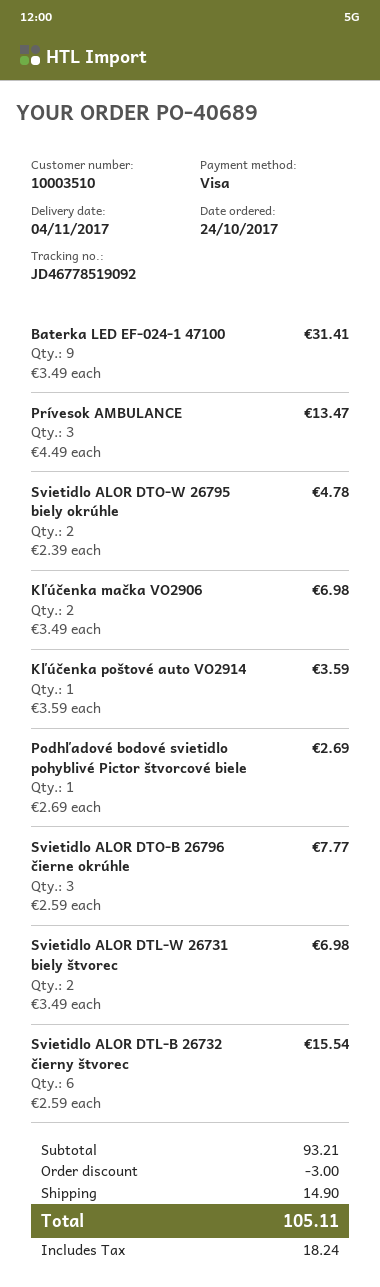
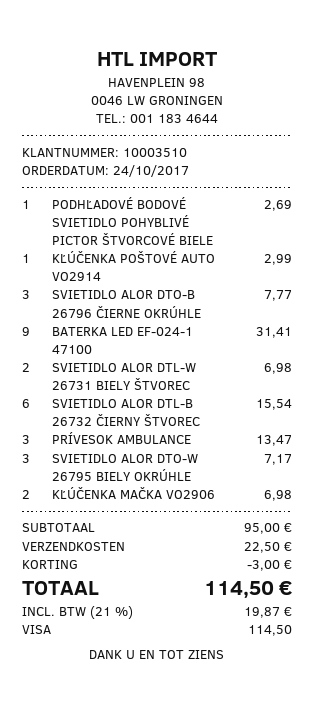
Svietidlo ALOR DTO-W 26795 biely okrúhle: 2 for 4.78 -> 3 for 7.17
Kľúčenka poštové auto VO2914: 1 for 3.59 -> 1 for 2.99
subtotal: 93.21 -> 95.00
shipping: 14.90 -> 22.50
tax: 18.24 -> 19.87
total: 105.11 -> 114.50

